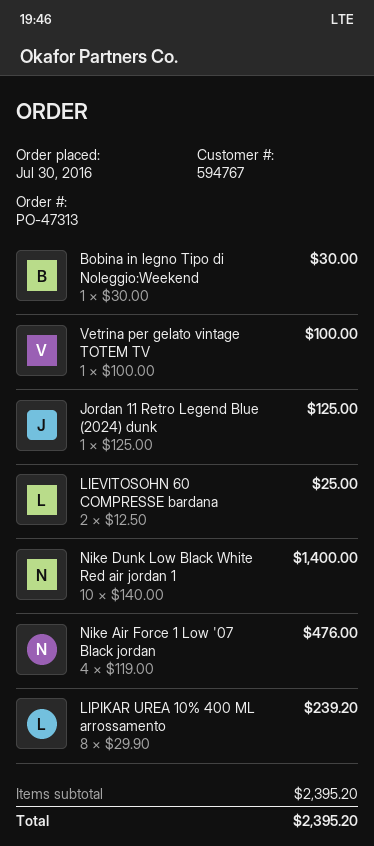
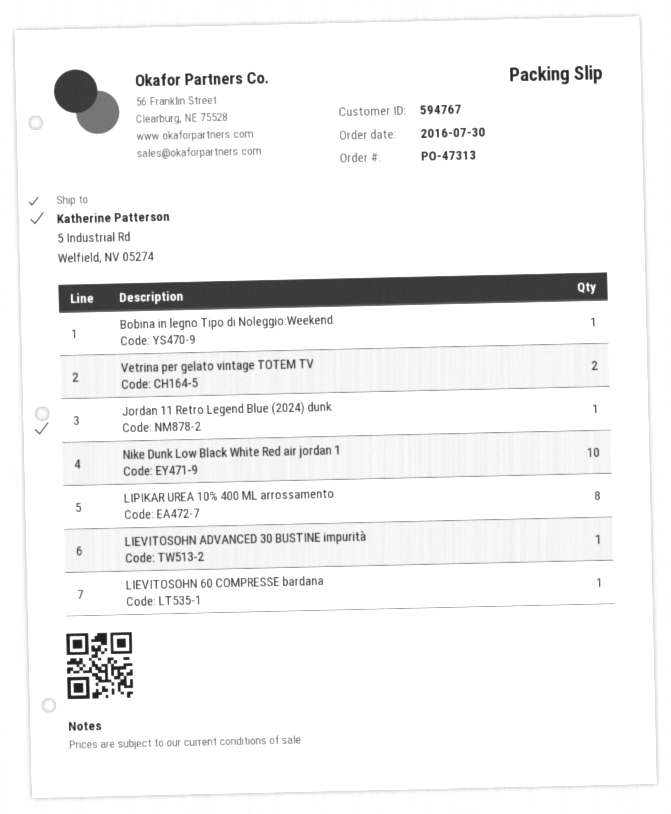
Vetrina per gelato vintage TOTEM TV: 1 -> 2
LIEVITOSOHN 60 COMPRESSE bardana: 2 -> 1
Nike Air Force 1 Low '07 Black jordan: 4 -> none
LIEVITOSOHN ADVANCED 30 BUSTINE impurità: none -> 1

